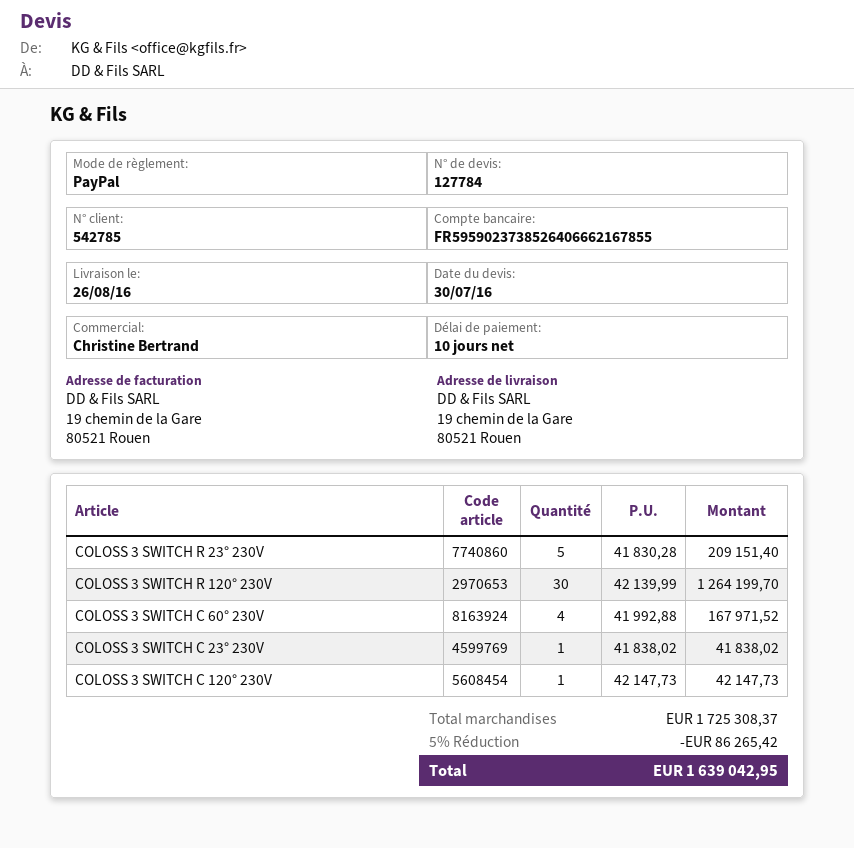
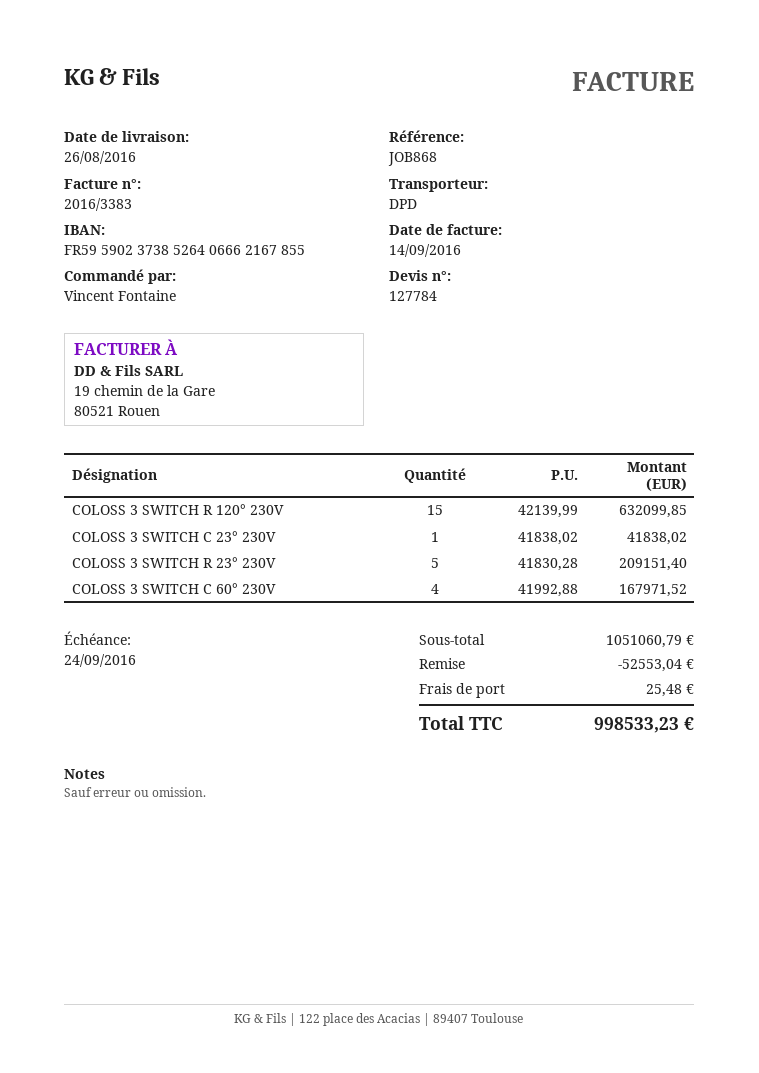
COLOSS 3 SWITCH R 120° 230V: 30 x 42139.99 = 1264199.70 -> 15 x 42139.99 = 632099.85
COLOSS 3 SWITCH C 120° 230V: 1 x 42147.73 = 42147.73 -> none
subtotal: 1725308.37 -> 1051060.79
discount: 86265.42 -> 52553.04
shipping: none -> 25.48
total: 1639042.95 -> 998533.23

